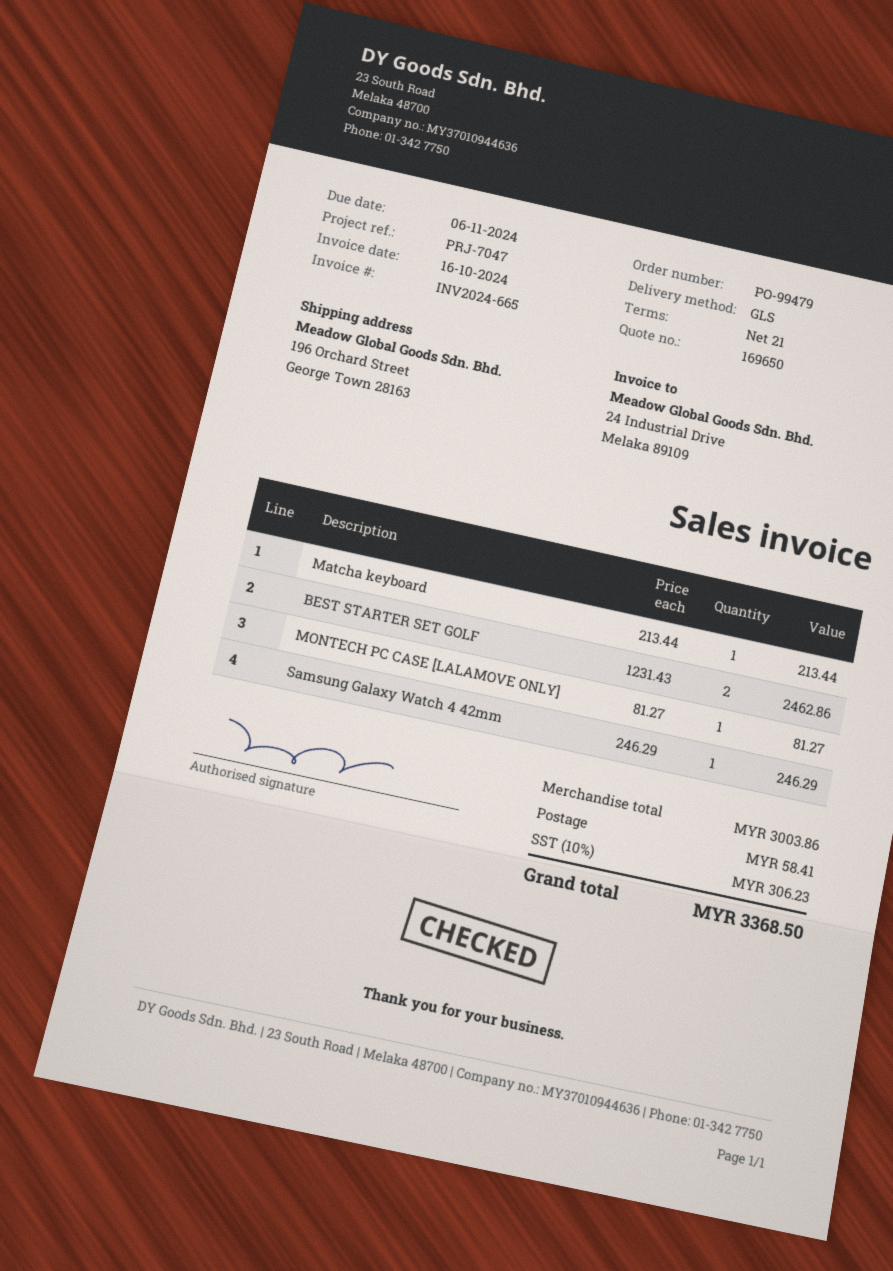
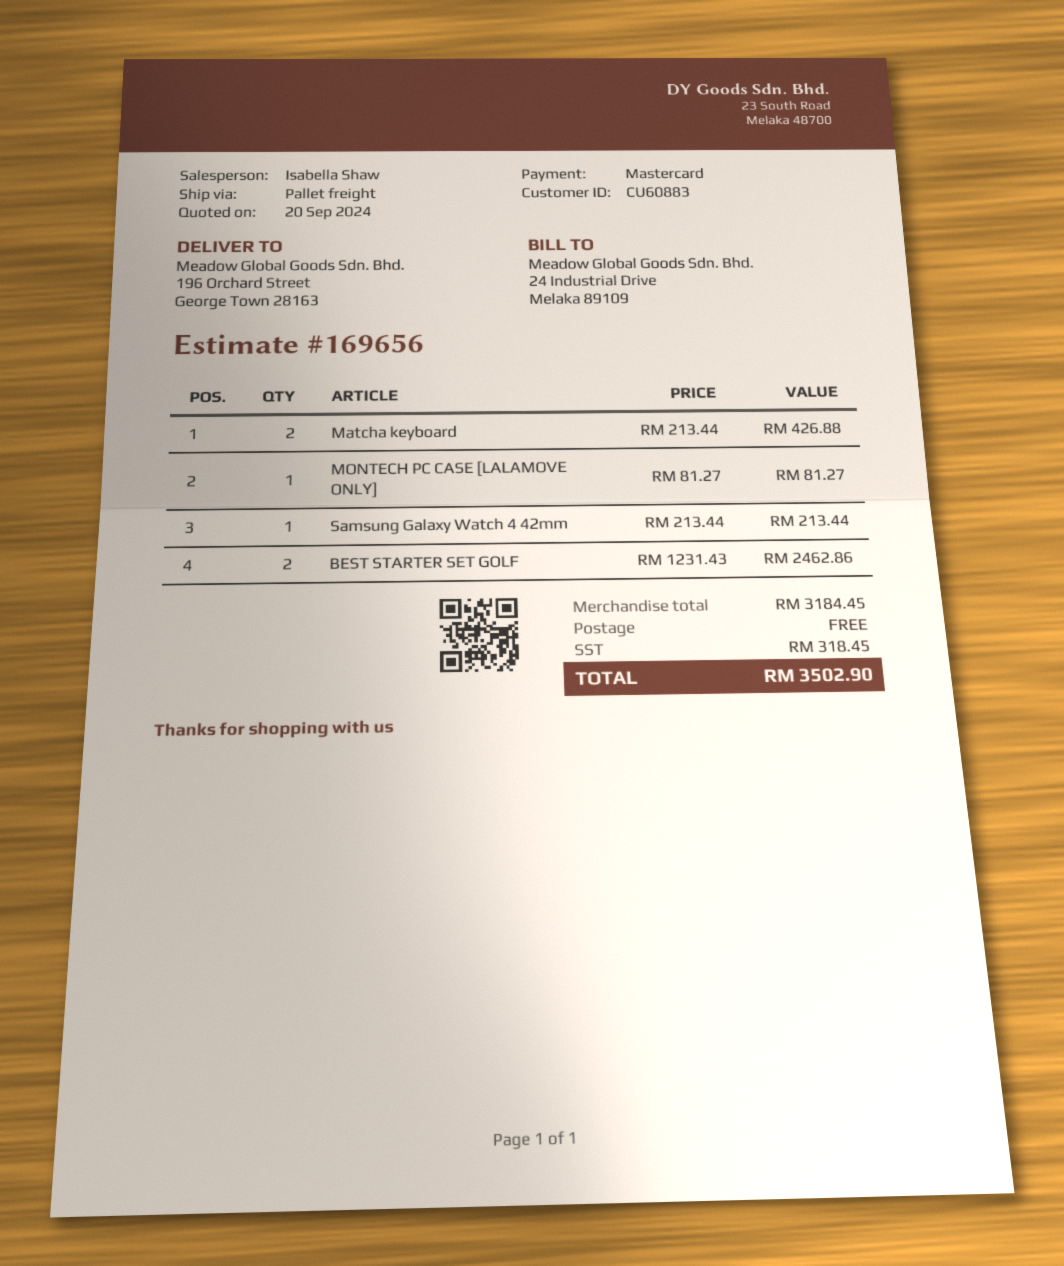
quote number: 169650 -> 169656
shipping method: GLS -> pallet freight
Matcha keyboard: 1 x 213.44 = 213.44 -> 2 x 213.44 = 426.88
Samsung Galaxy Watch 4 42mm: 1 x 246.29 = 246.29 -> 1 x 213.44 = 213.44
subtotal: 3003.86 -> 3184.45
shipping: 58.41 -> 0.00
tax: 306.23 -> 318.45
total: 3368.50 -> 3502.90

